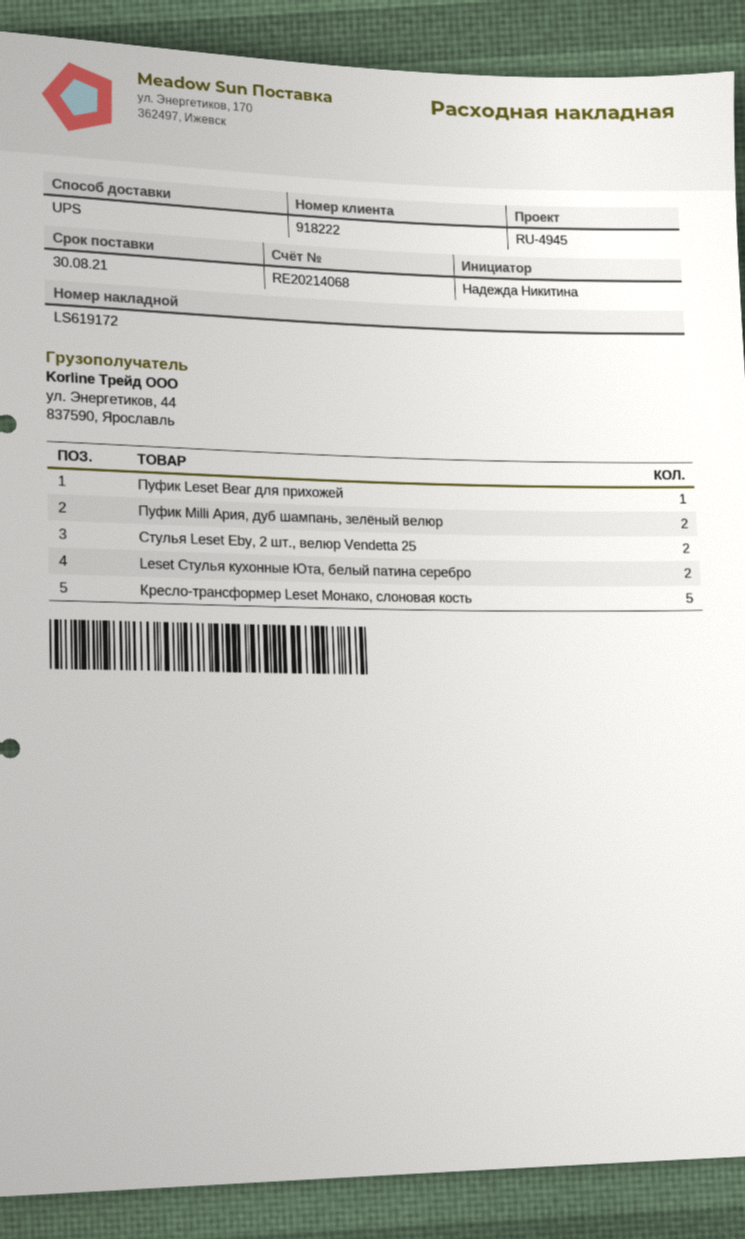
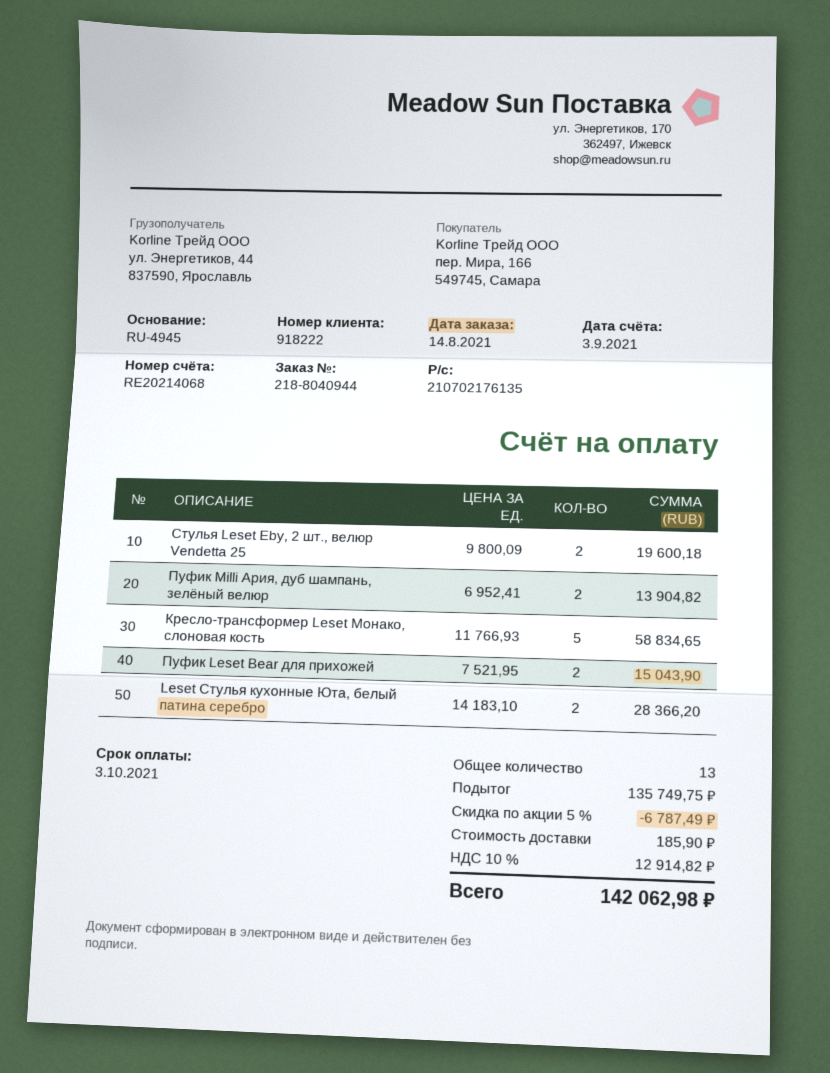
Пуфик Leset Bear для прихожей: 1 -> 2

